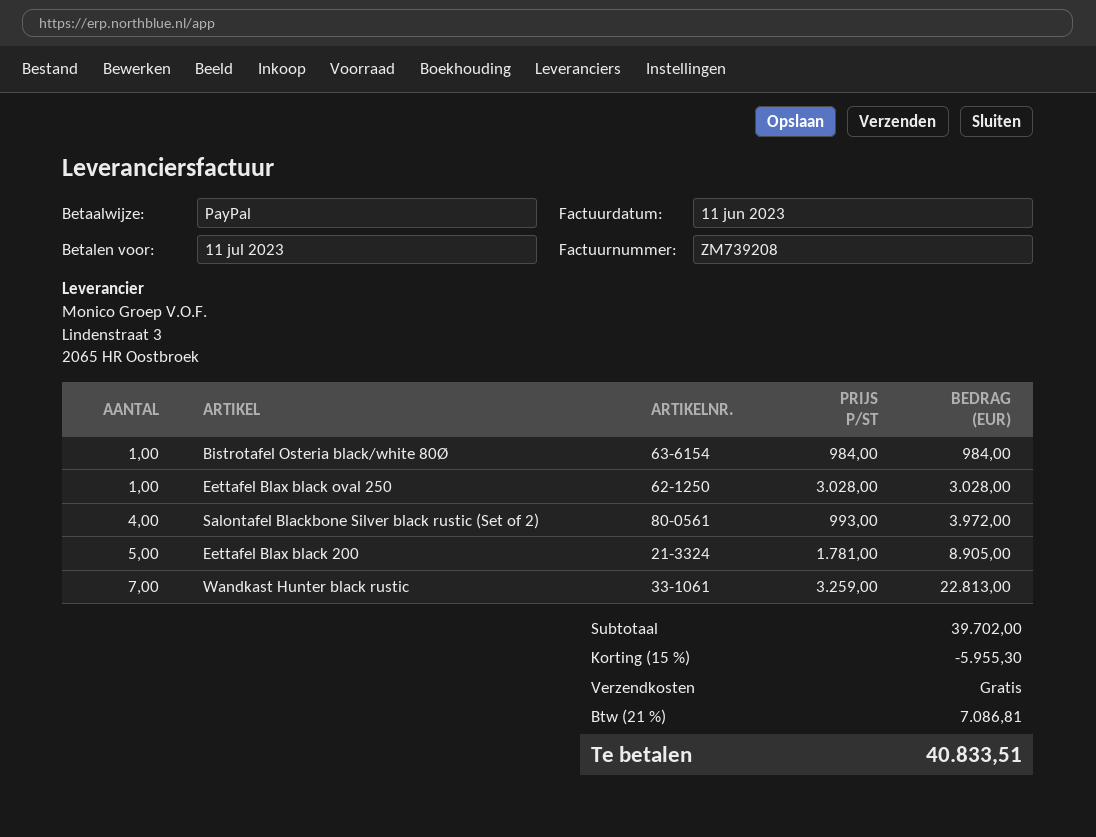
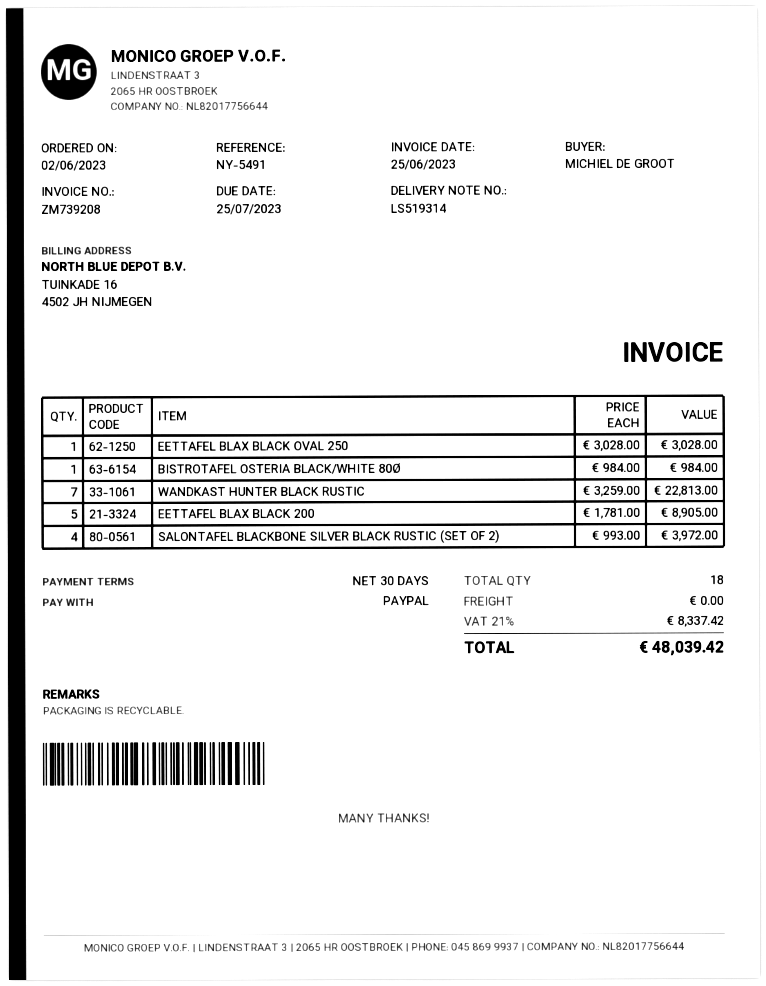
invoice date: 2023-06-11 -> 2023-06-25
due date: 2023-07-11 -> 2023-07-25
discount: 15% = 5955.30 -> none
tax: 21% = 7086.81 -> 21% = 8337.42
total: 40833.51 -> 48039.42

